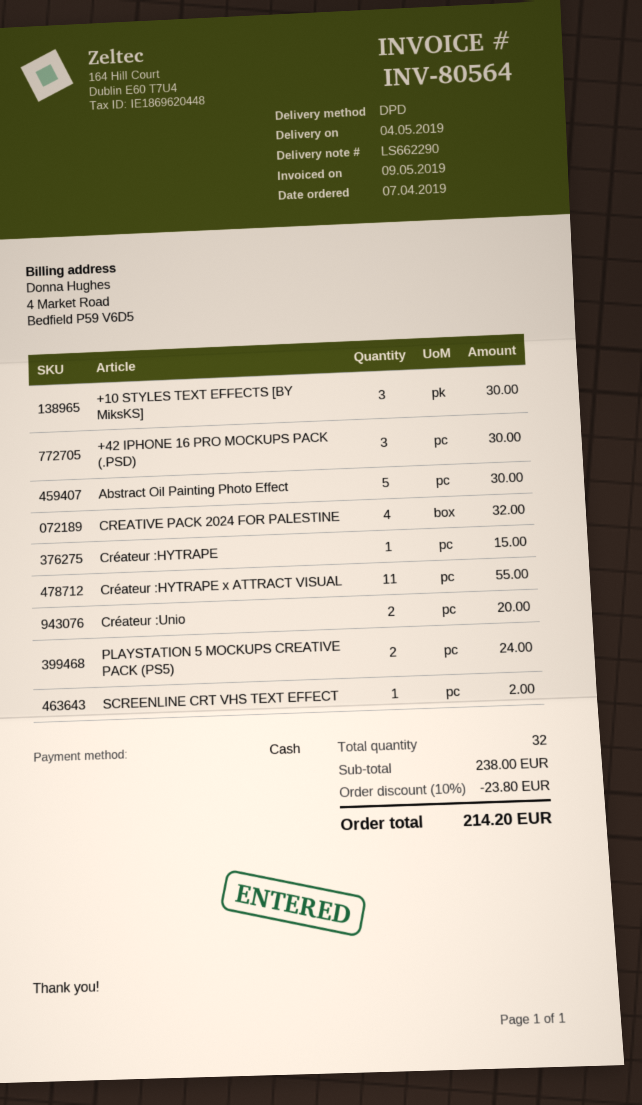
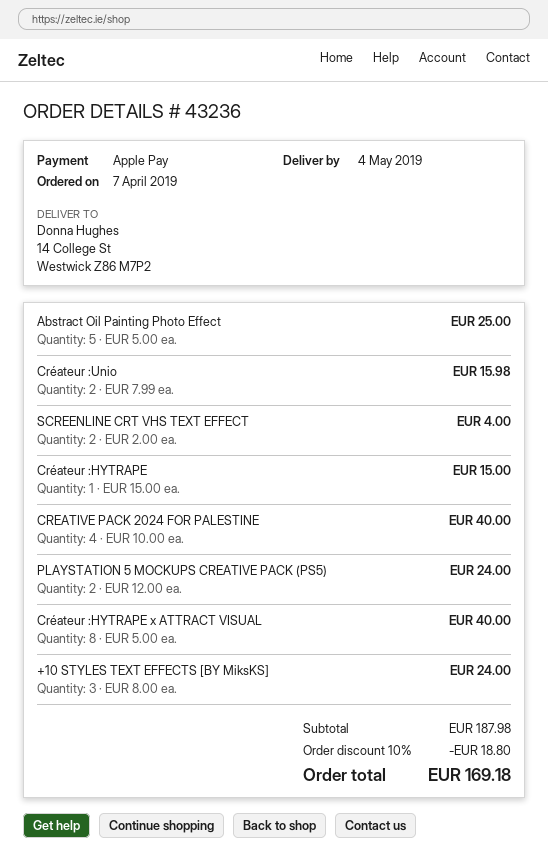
payment method: cash -> Apple Pay
+10 STYLES TEXT EFFECTS [BY MiksKS]: 3 for 30.00 -> 3 for 24.00
+42 IPHONE 16 PRO MOCKUPS PACK (.PSD): 3 for 30.00 -> none
Abstract Oil Painting Photo Effect: 5 for 30.00 -> 5 for 25.00
CREATIVE PACK 2024 FOR PALESTINE: 4 for 32.00 -> 4 for 40.00
Créateur :HYTRAPE x ATTRACT VISUAL: 11 for 55.00 -> 8 for 40.00
Créateur :Unio: 2 for 20.00 -> 2 for 15.98
SCREENLINE CRT VHS TEXT EFFECT: 1 for 2.00 -> 2 for 4.00
subtotal: 238.00 -> 187.98
discount: 10% = 23.80 -> 10% = 18.80
total: 214.20 -> 169.18

